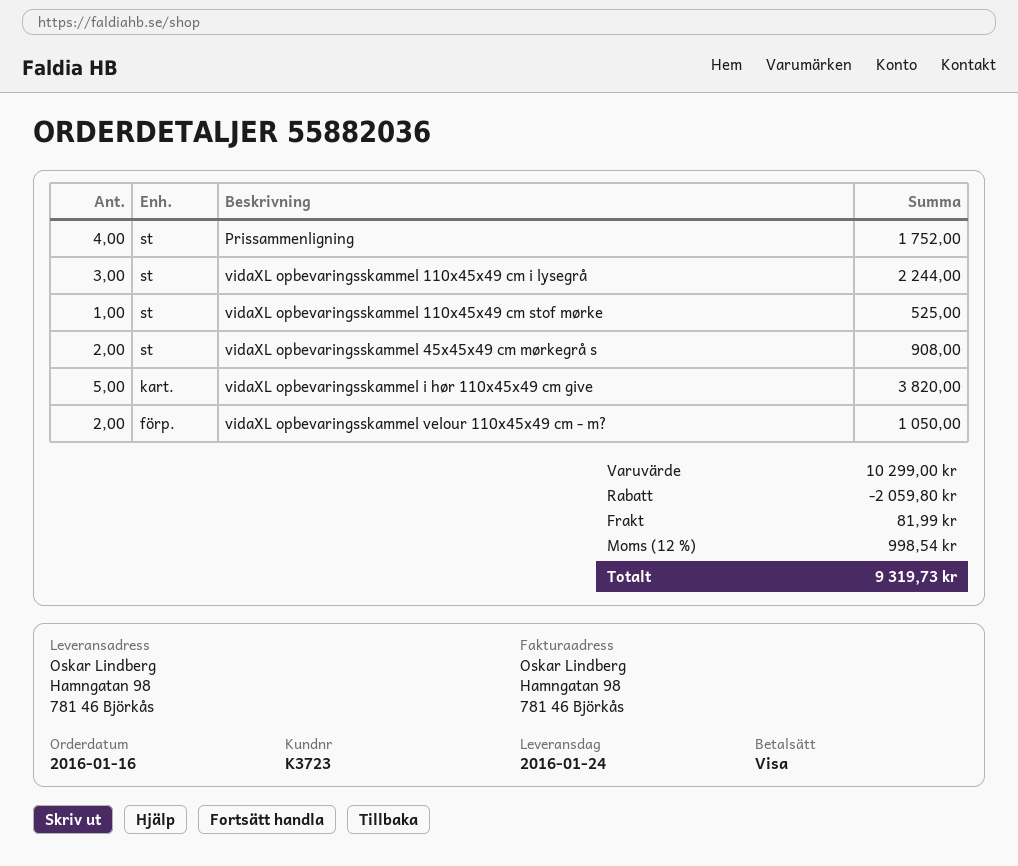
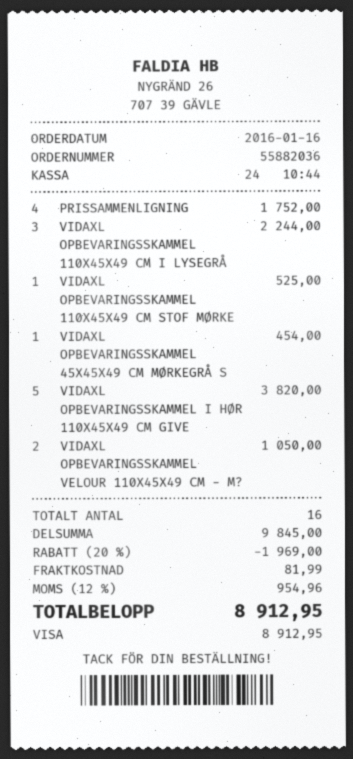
vidaXL opbevaringsskammel 45x45x49 cm mørkegrå s: 2 for 908.00 -> 1 for 454.00
subtotal: 10299.00 -> 9845.00
discount: 2059.80 -> 1969.00
tax: 12% = 998.54 -> 12% = 954.96
total: 9319.73 -> 8912.95

